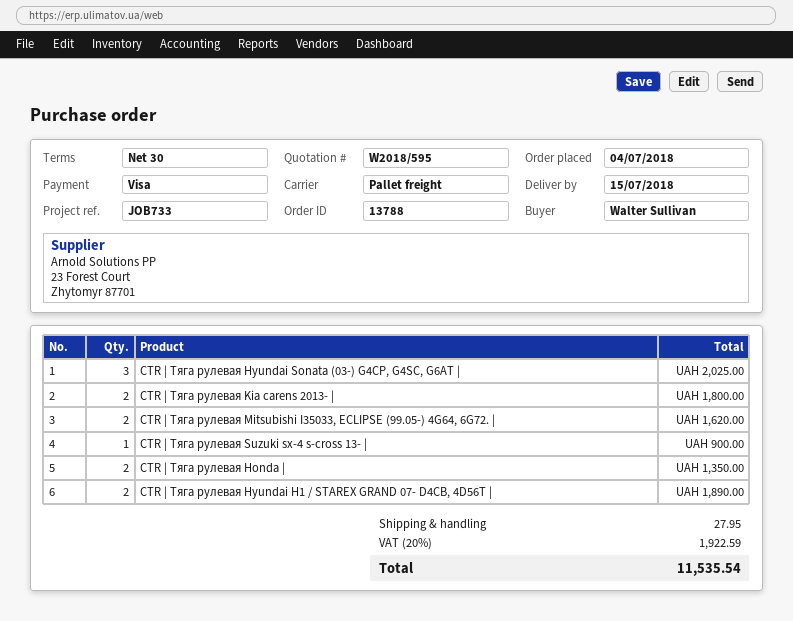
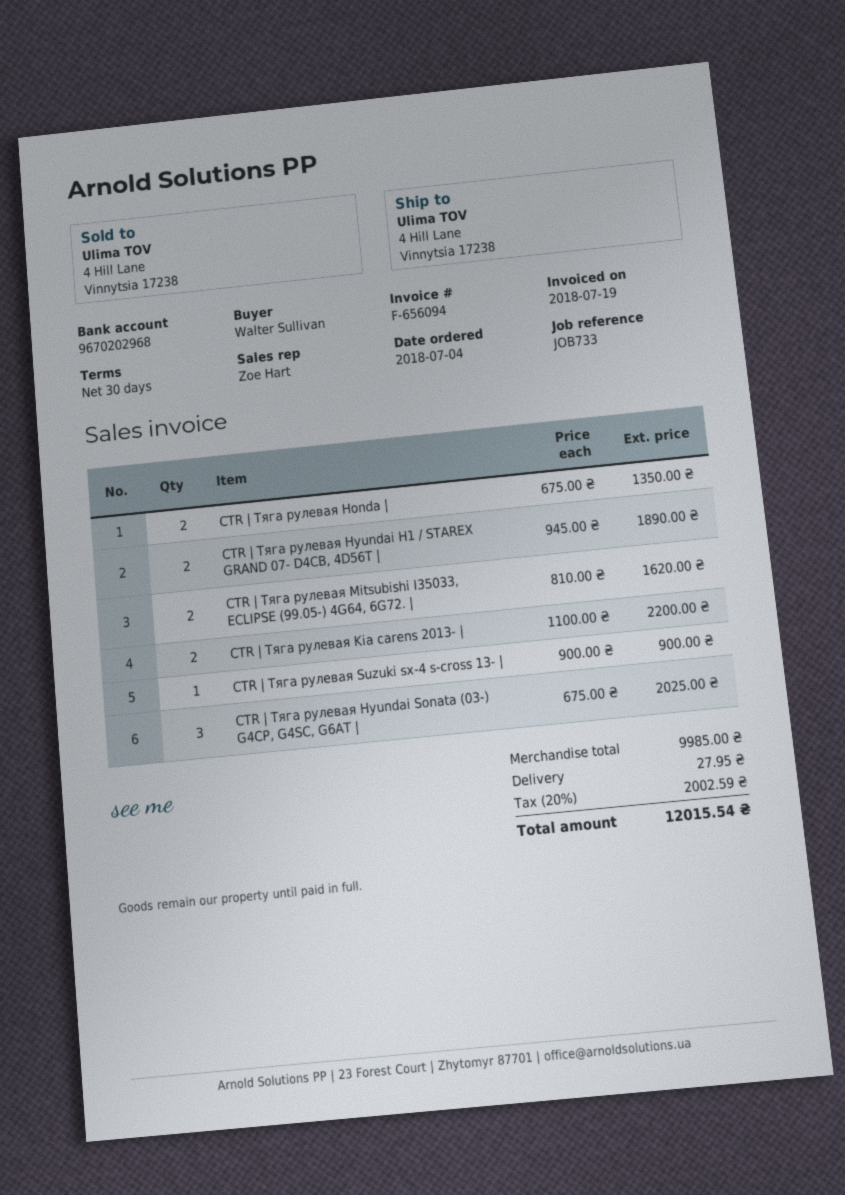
CTR | Тяга рулевая Kia carens 2013- |: 2 for 1800.00 -> 2 for 2200.00
tax: 20% = 1922.59 -> 20% = 2002.59
total: 11535.54 -> 12015.54

